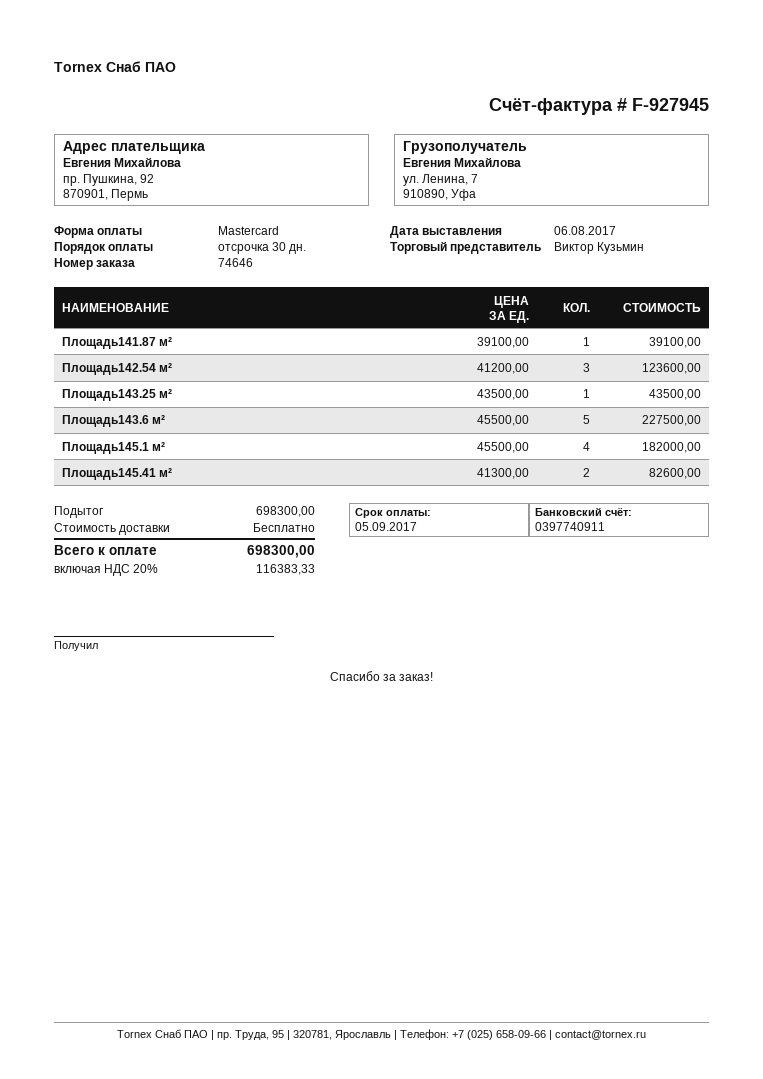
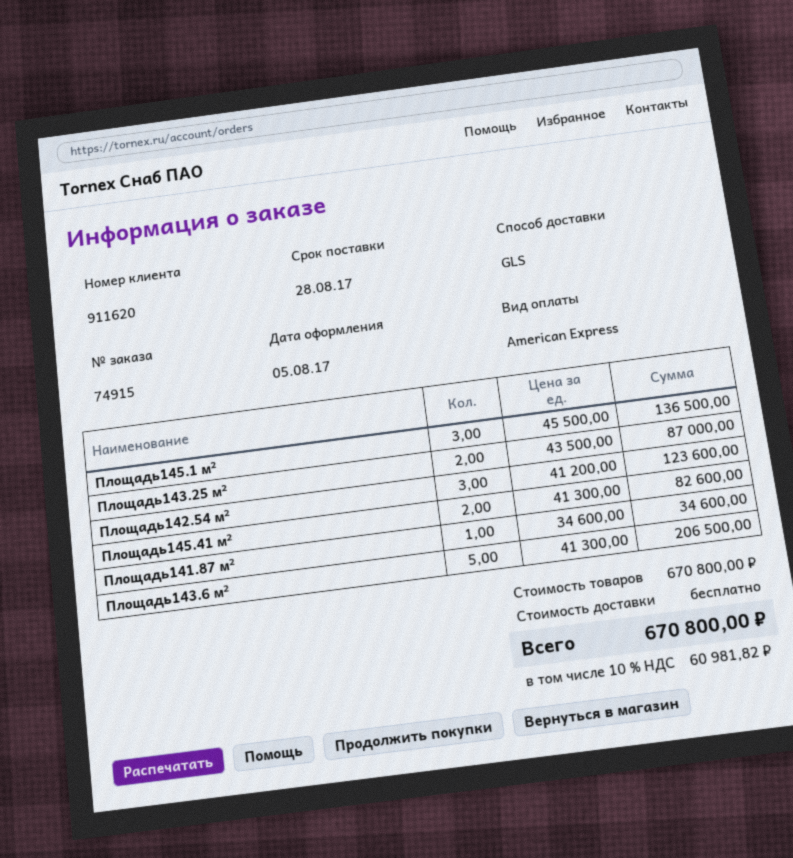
order number: 74646 -> 74915
payment method: Mastercard -> American Express
Площадь141.87 м²: 1 x 39100.00 = 39100.00 -> 1 x 34600.00 = 34600.00
Площадь143.25 м²: 1 x 43500.00 = 43500.00 -> 2 x 43500.00 = 87000.00
Площадь143.6 м²: 5 x 45500.00 = 227500.00 -> 5 x 41300.00 = 206500.00
Площадь145.1 м²: 4 x 45500.00 = 182000.00 -> 3 x 45500.00 = 136500.00
subtotal: 698300.00 -> 670800.00
tax: 20% = 116383.33 -> 10% = 60981.82
total: 698300.00 -> 670800.00

